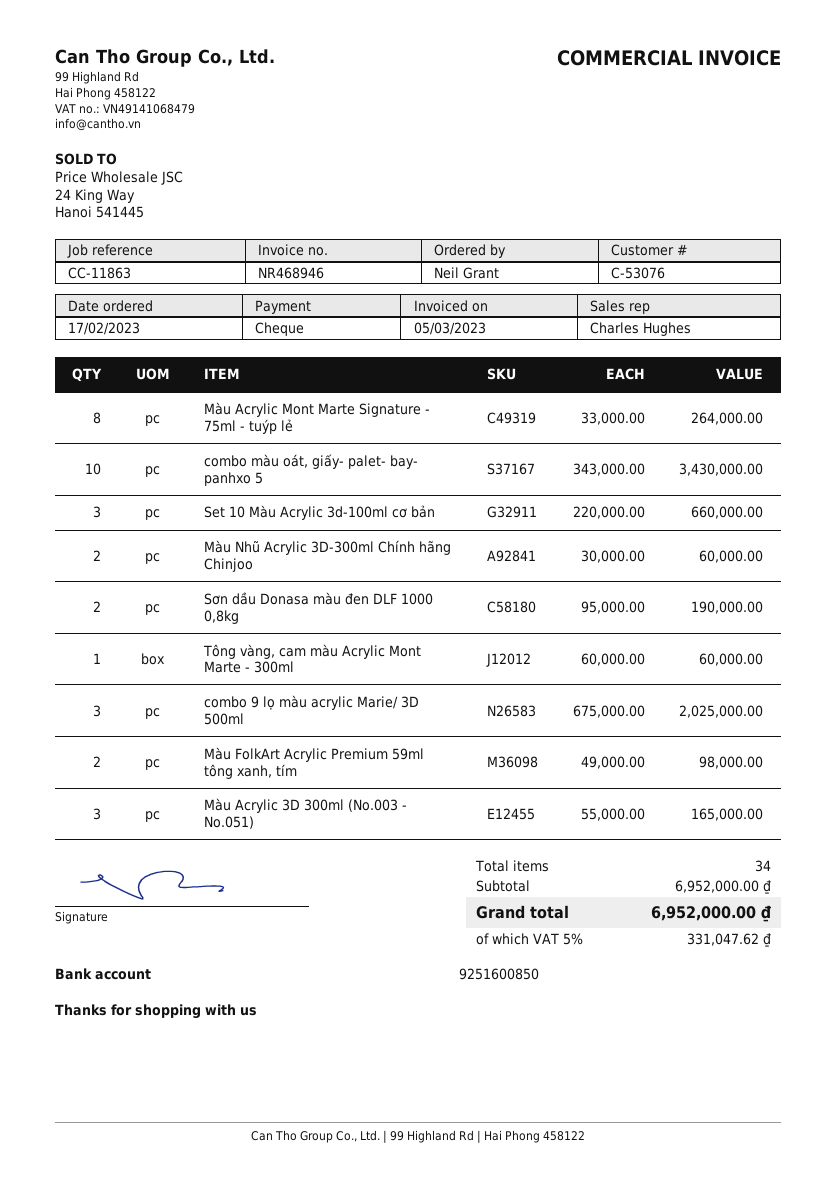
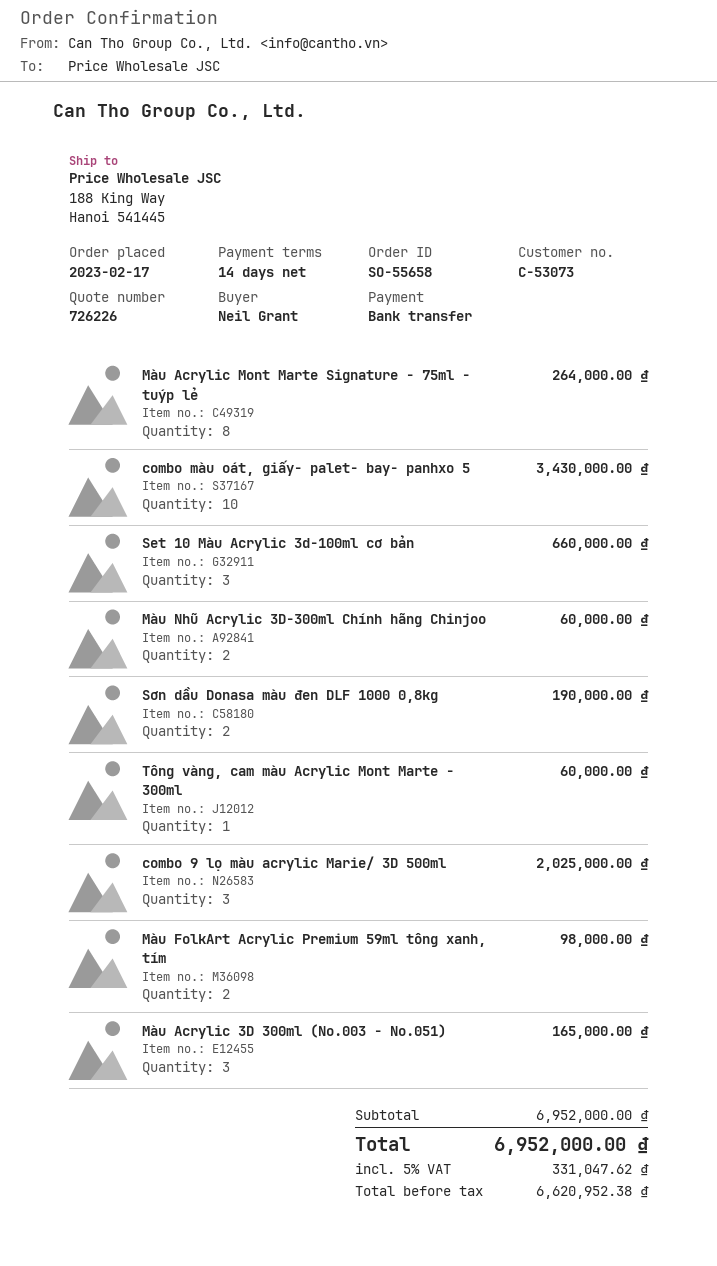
customer number: C-53076 -> C-53073
payment method: cheque -> bank transfer

